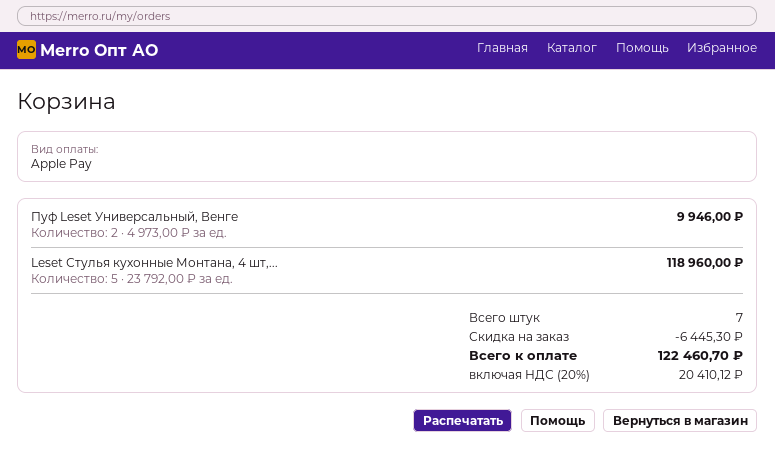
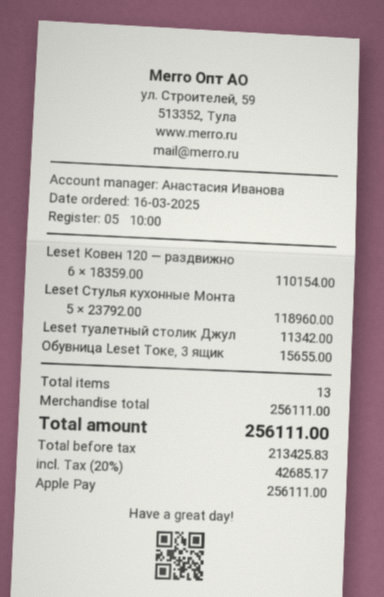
Пуф Leset Универсальный, Венге: 2 x 4973.00 = 9946.00 -> none
Leset Ковен 120 — раздвижно: none -> 6 x 18359.00 = 110154.00
Leset туалетный столик Джул: none -> 1 x 11342.00 = 11342.00
Обувница Leset Токе, 3 ящик: none -> 1 x 15655.00 = 15655.00
total quantity: 7 -> 13
discount: 6445.30 -> none
tax: 20% = 20410.12 -> 20% = 42685.17
total: 122460.70 -> 256111.00

